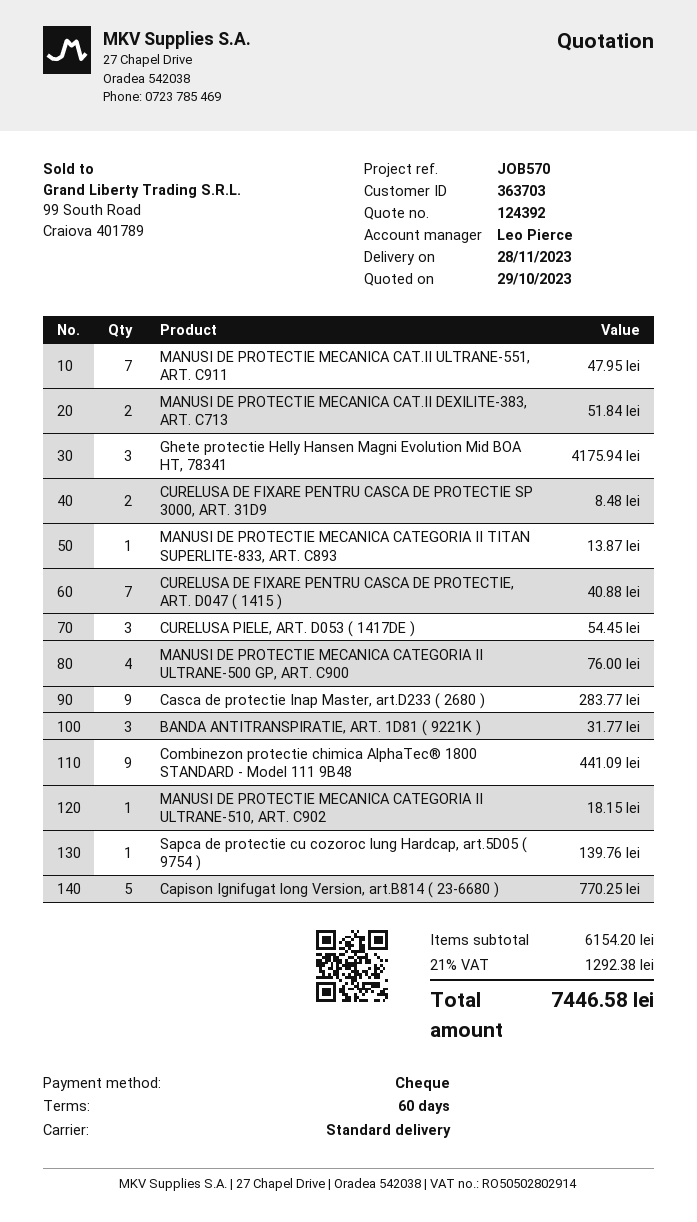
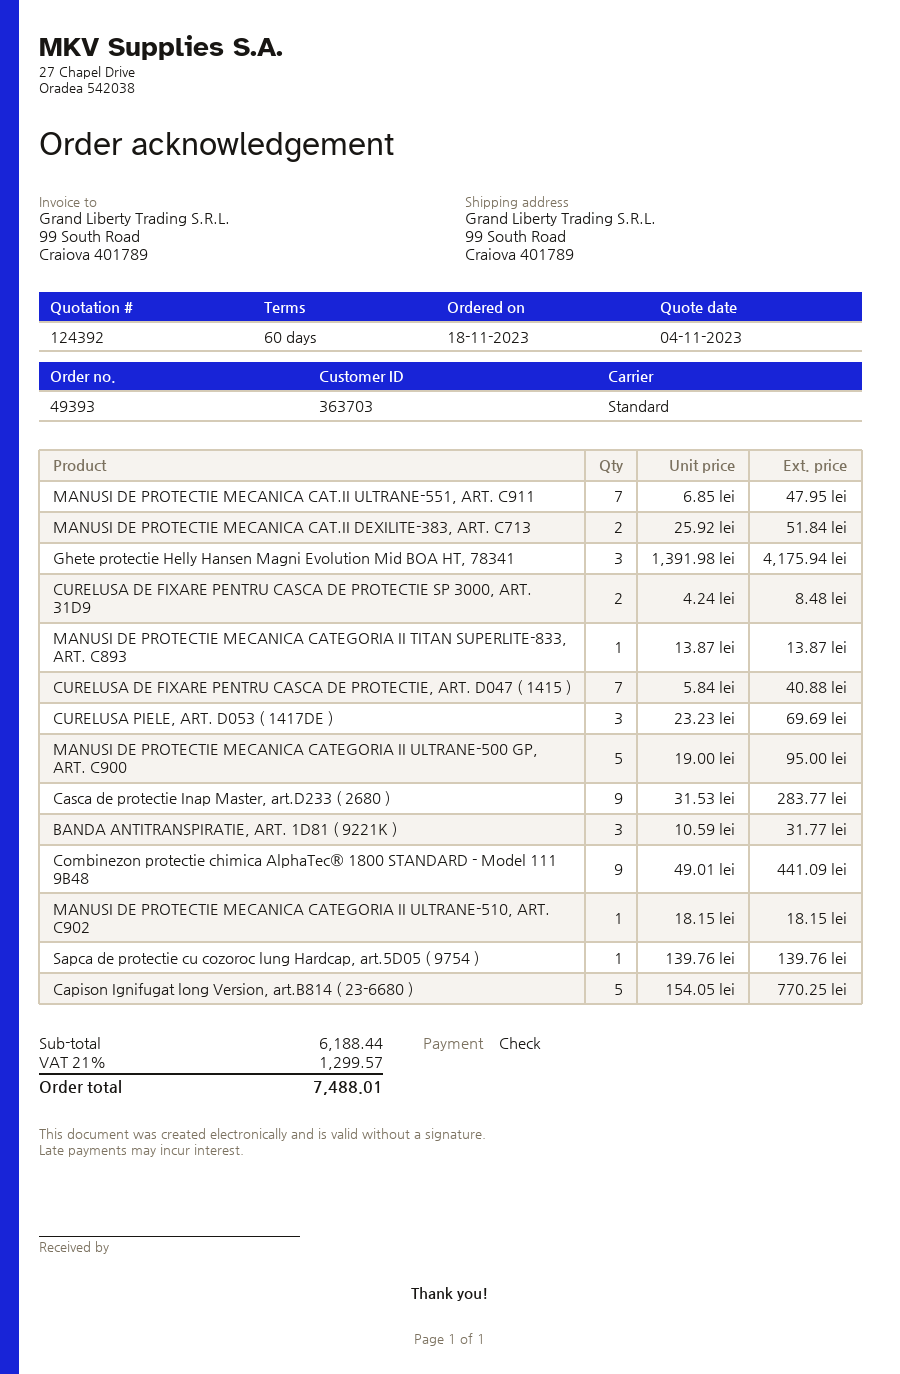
quote date: 2023-10-29 -> 2023-11-04
CURELUSA PIELE, ART. D053 ( 1417DE ): 3 for 54.45 -> 3 for 69.69
MANUSI DE PROTECTIE MECANICA CATEGORIA II ULTRANE-500 GP, ART. C900: 4 for 76.00 -> 5 for 95.00
subtotal: 6154.20 -> 6188.44
tax: 21% = 1292.38 -> 21% = 1299.57
total: 7446.58 -> 7488.01

